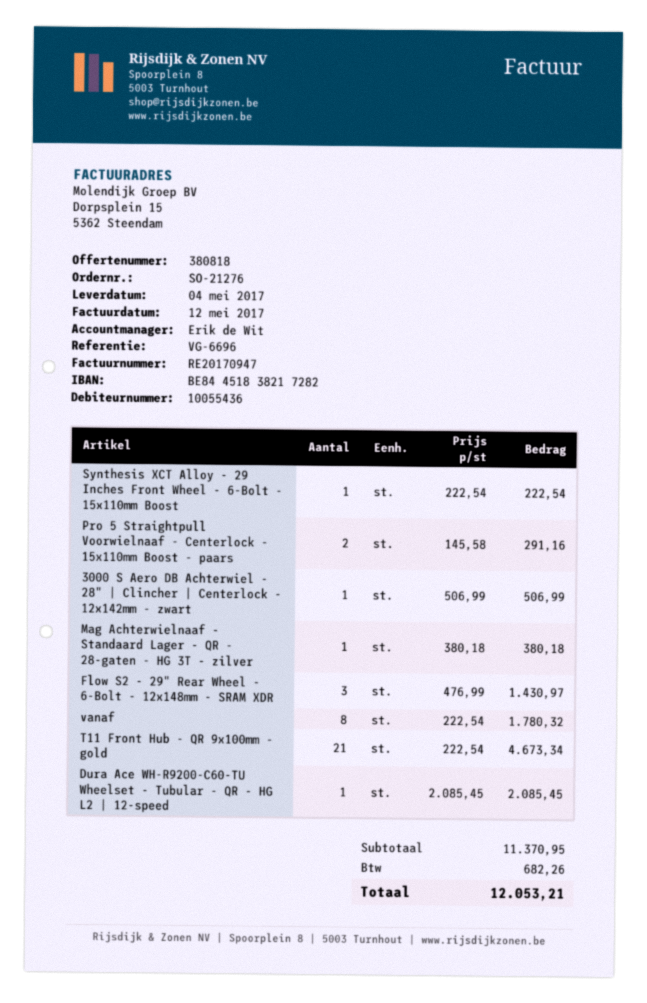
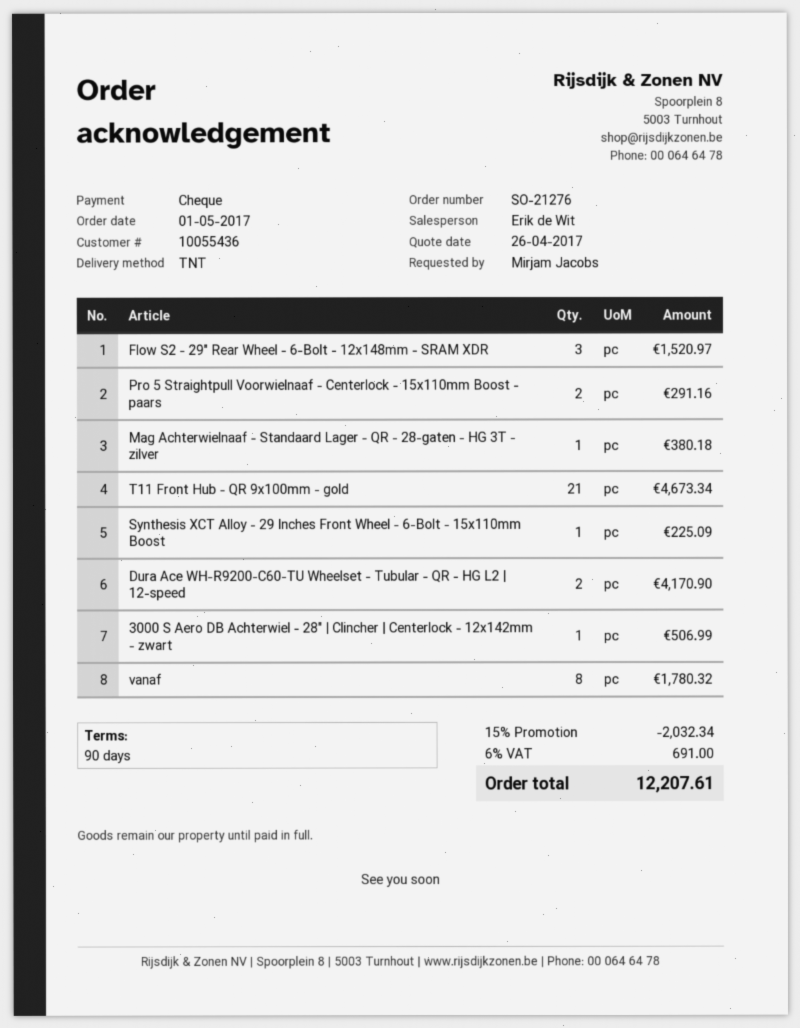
Synthesis XCT Alloy - 29 Inches Front Wheel - 6-Bolt - 15x110mm Boost: 1 for 222.54 -> 1 for 225.09
Flow S2 - 29" Rear Wheel - 6-Bolt - 12x148mm - SRAM XDR: 3 for 1430.97 -> 3 for 1520.97
Dura Ace WH-R9200-C60-TU Wheelset - Tubular - QR - HG L2 | 12-speed: 1 for 2085.45 -> 2 for 4170.90
discount: none -> 15% = 2032.34
tax: 682.26 -> 691.00
total: 12053.21 -> 12207.61

